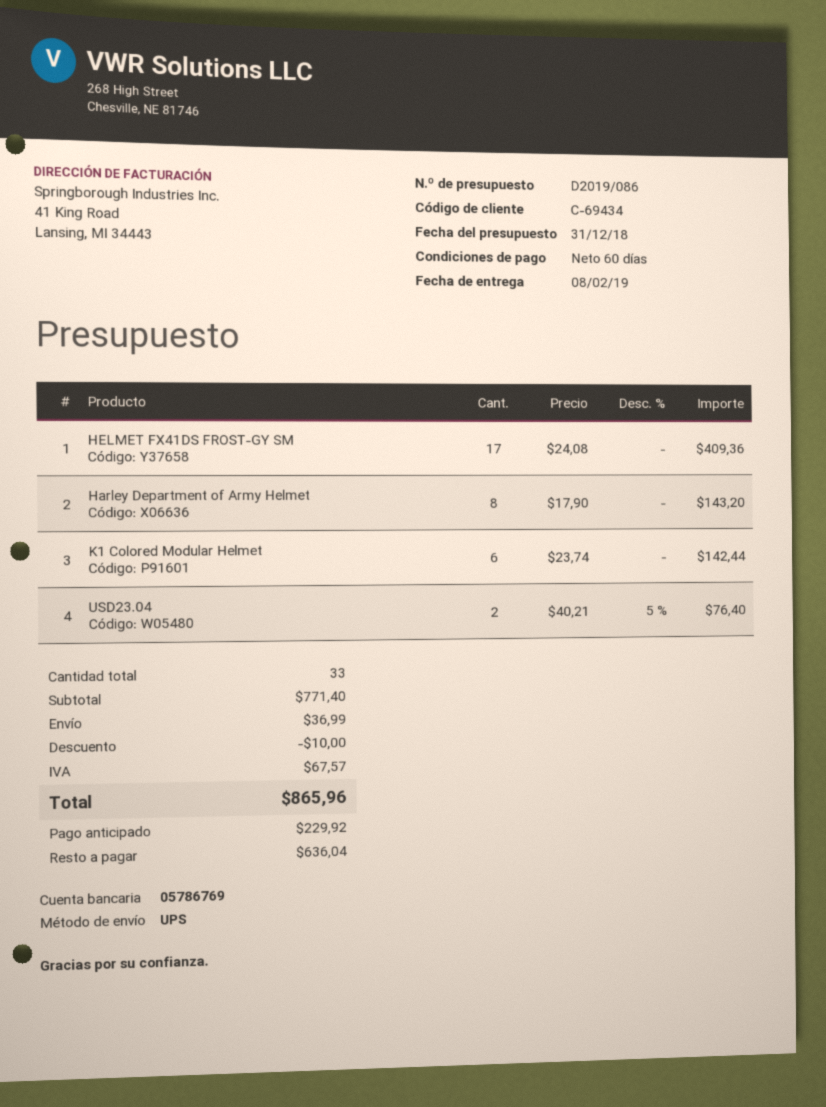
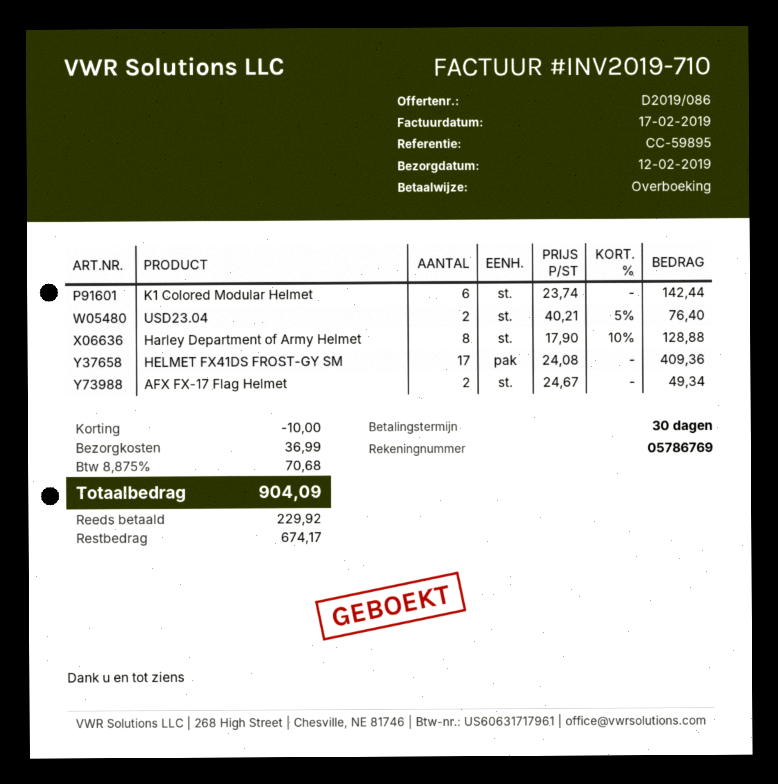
delivery date: 2019-02-08 -> 2019-02-12
payment terms: 60 days -> 30 days
Harley Department of Army Helmet: 8 x 17.90 = 143.20 -> 8 x 17.90 - 10% = 128.88
AFX FX-17 Flag Helmet: none -> 2 x 24.67 = 49.34
tax: 67.57 -> 70.68
total: 865.96 -> 904.09
balance: 636.04 -> 674.17

